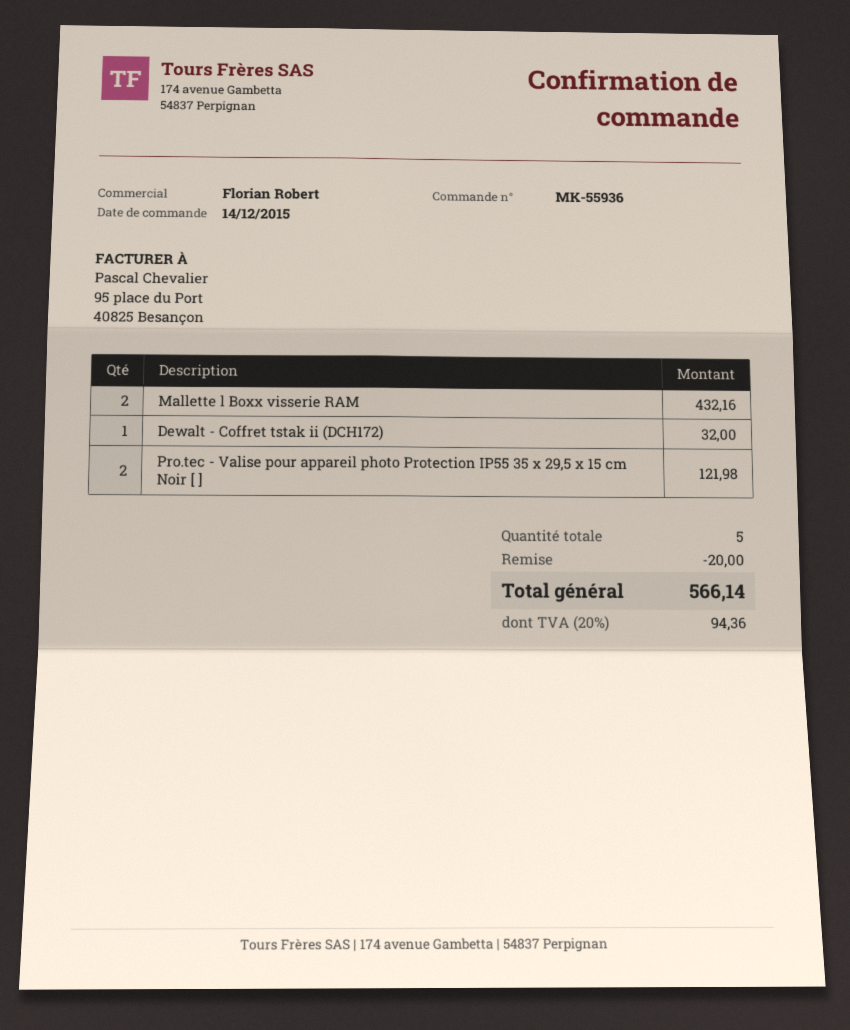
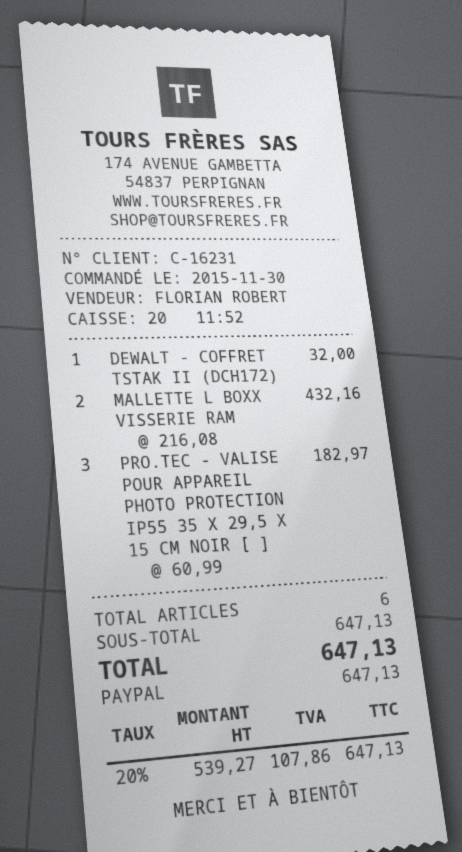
order date: 2015-12-14 -> 2015-11-30
Pro.tec - Valise pour appareil photo Protection IP55 35 x 29,5 x 15 cm Noir [ ]: 2 for 121.98 -> 3 for 182.97
total quantity: 5 -> 6
discount: 20.00 -> none
tax: 20% = 94.36 -> 20% = 107.86
total: 566.14 -> 647.13

